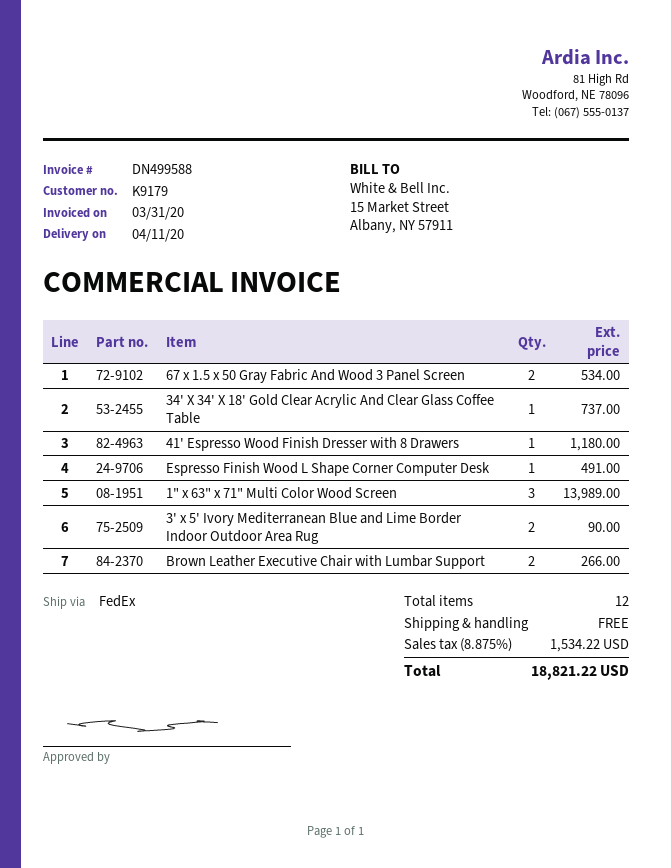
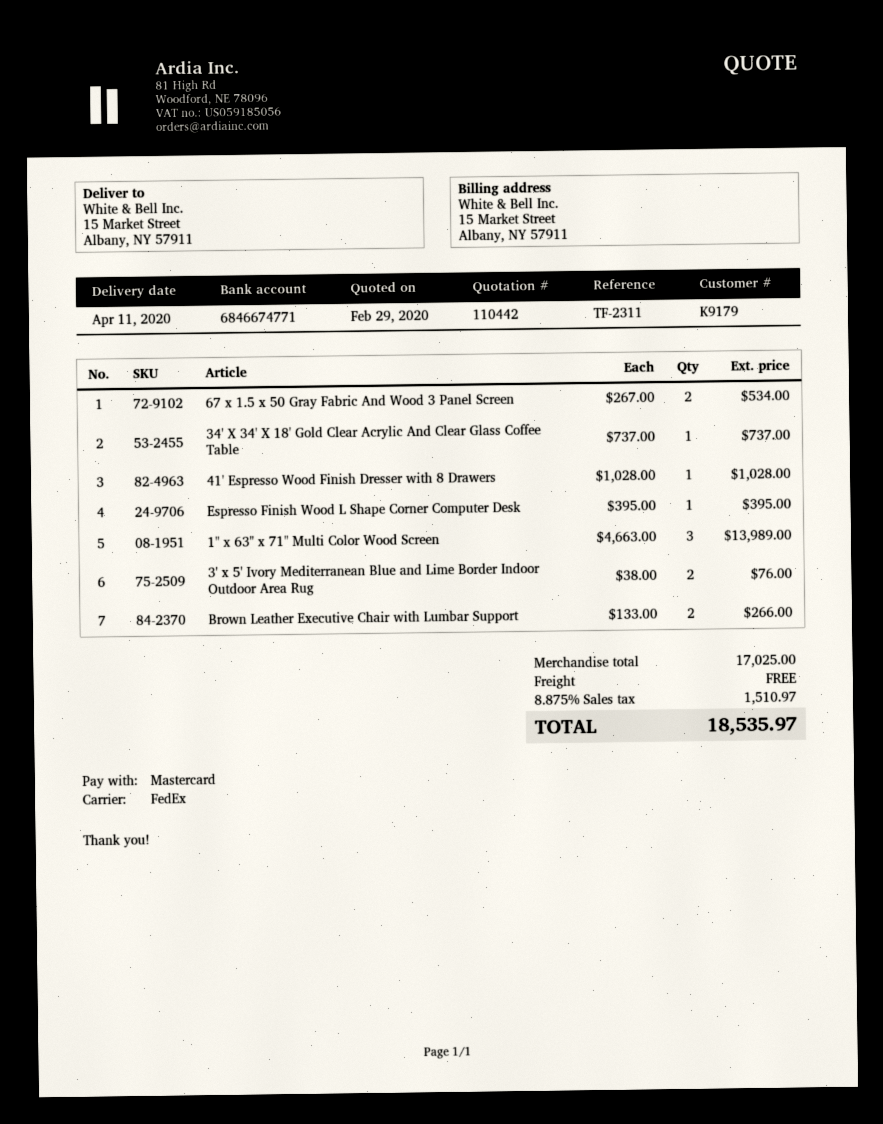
41' Espresso Wood Finish Dresser with 8 Drawers: 1 for 1180.00 -> 1 for 1028.00
Espresso Finish Wood L Shape Corner Computer Desk: 1 for 491.00 -> 1 for 395.00
3' x 5' Ivory Mediterranean Blue and Lime Border Indoor Outdoor Area Rug: 2 for 90.00 -> 2 for 76.00
tax: 8.875% = 1534.22 -> 8.875% = 1510.97
total: 18821.22 -> 18535.97

